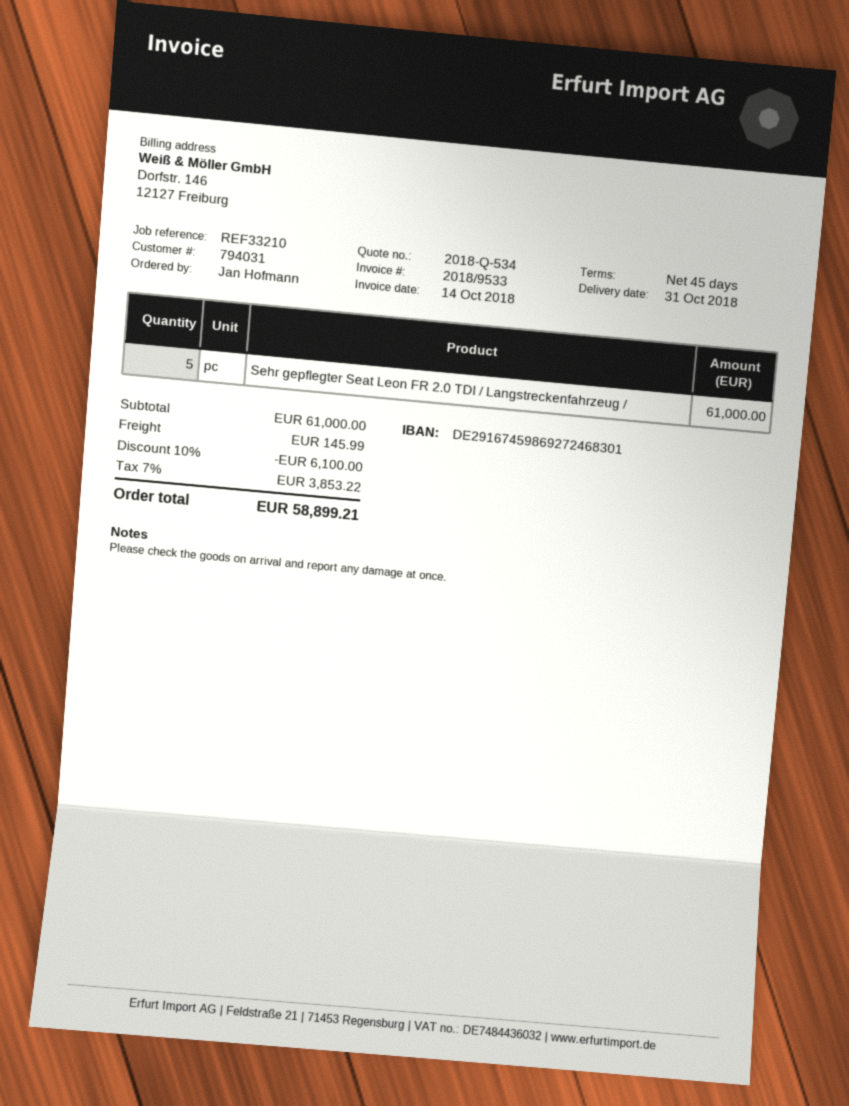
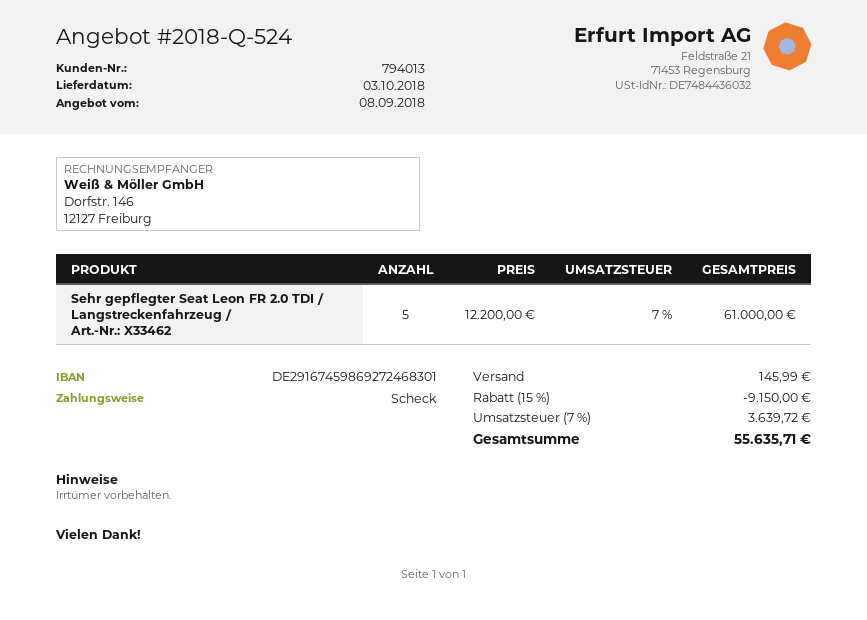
quote number: 2018-Q-534 -> 2018-Q-524
delivery date: 2018-10-31 -> 2018-10-03
customer number: 794031 -> 794013
discount: 10% = 6100.00 -> 15% = 9150.00
tax: 7% = 3853.22 -> 7% = 3639.72
total: 58899.21 -> 55635.71

